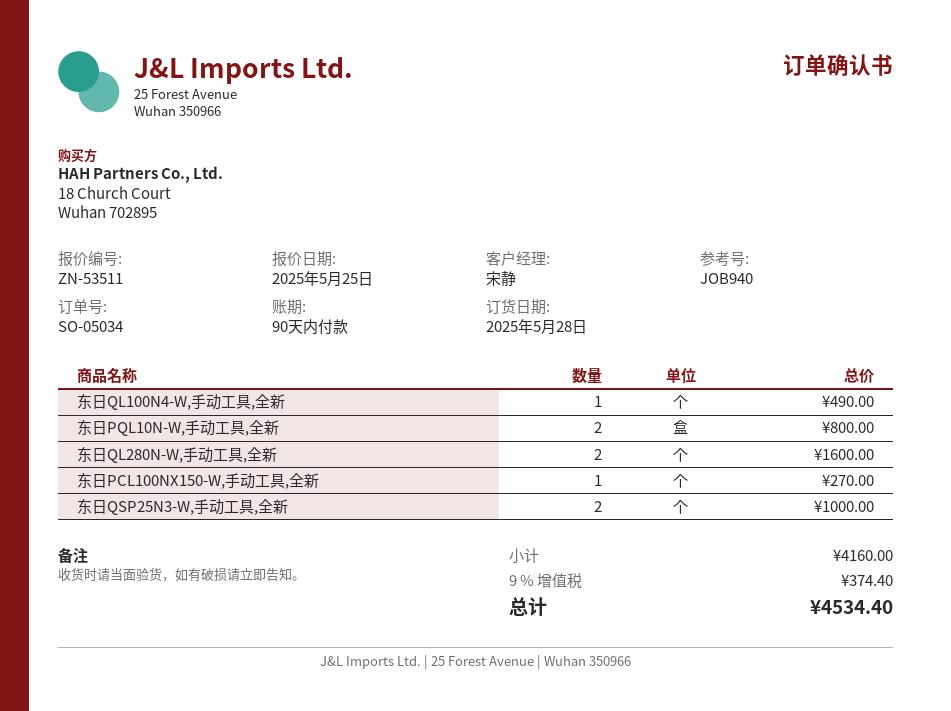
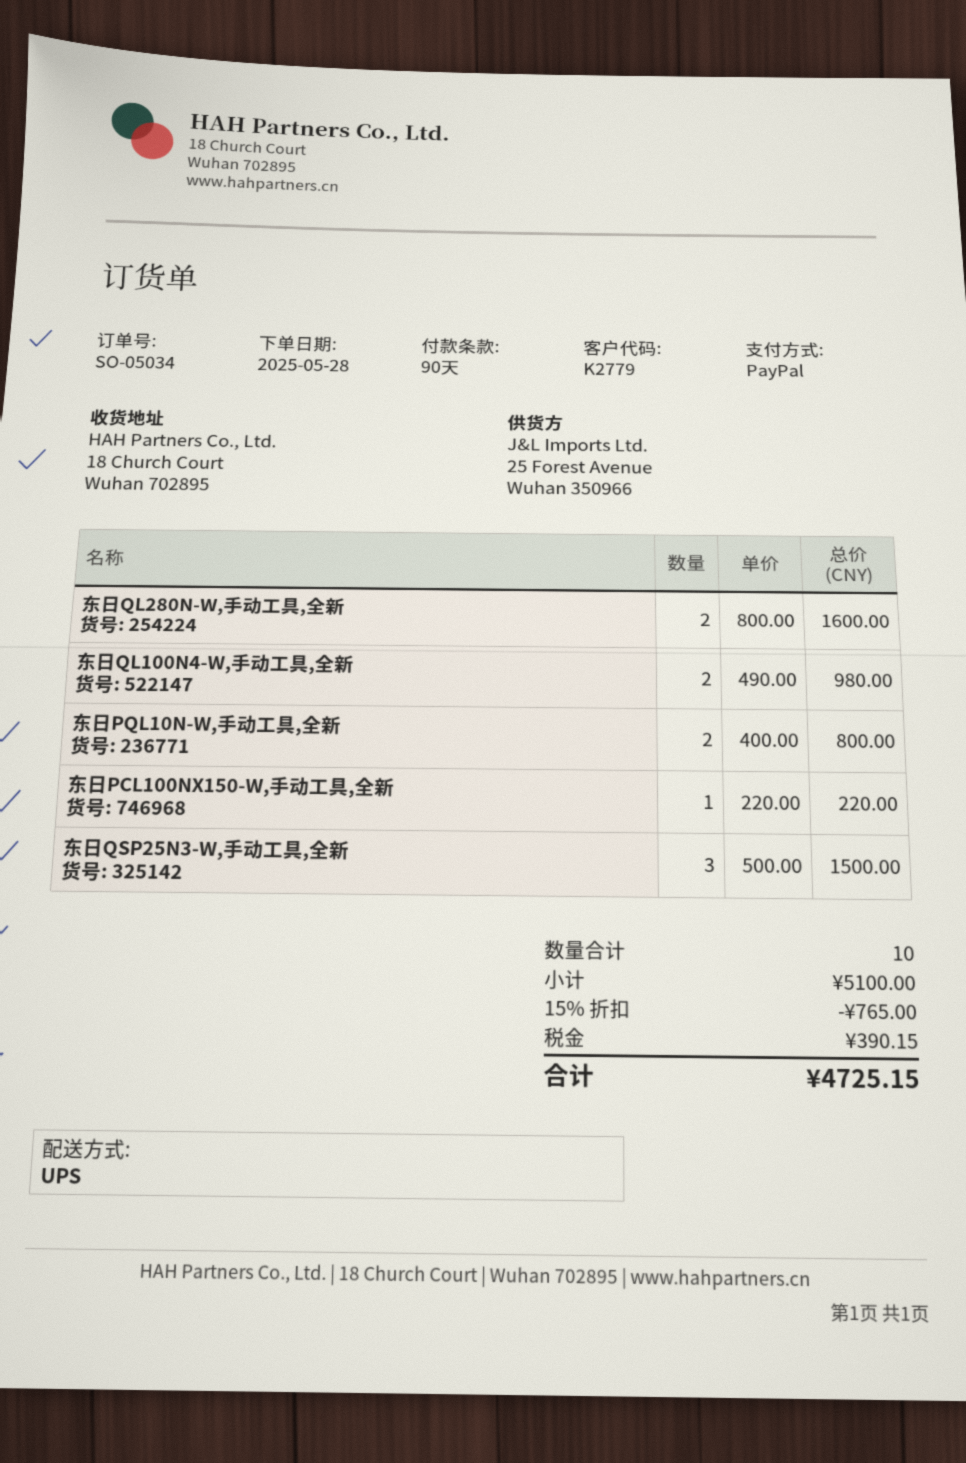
东日QL100N4-W,手动工具,全新: 1 for 490.00 -> 2 for 980.00
东日PCL100NX150-W,手动工具,全新: 1 for 270.00 -> 1 for 220.00
东日QSP25N3-W,手动工具,全新: 2 for 1000.00 -> 3 for 1500.00
subtotal: 4160.00 -> 5100.00
discount: none -> 15% = 765.00
tax: 374.40 -> 390.15
total: 4534.40 -> 4725.15

